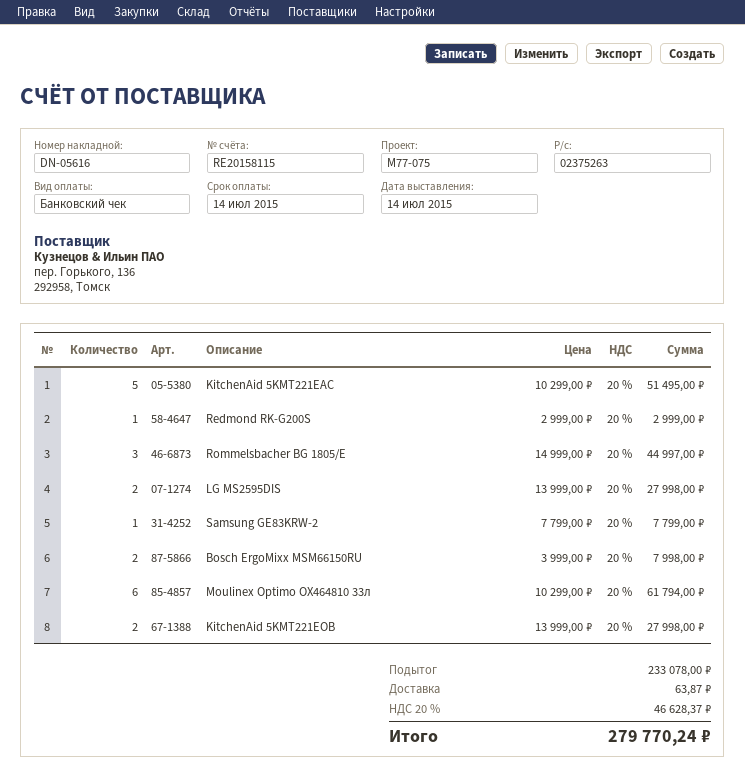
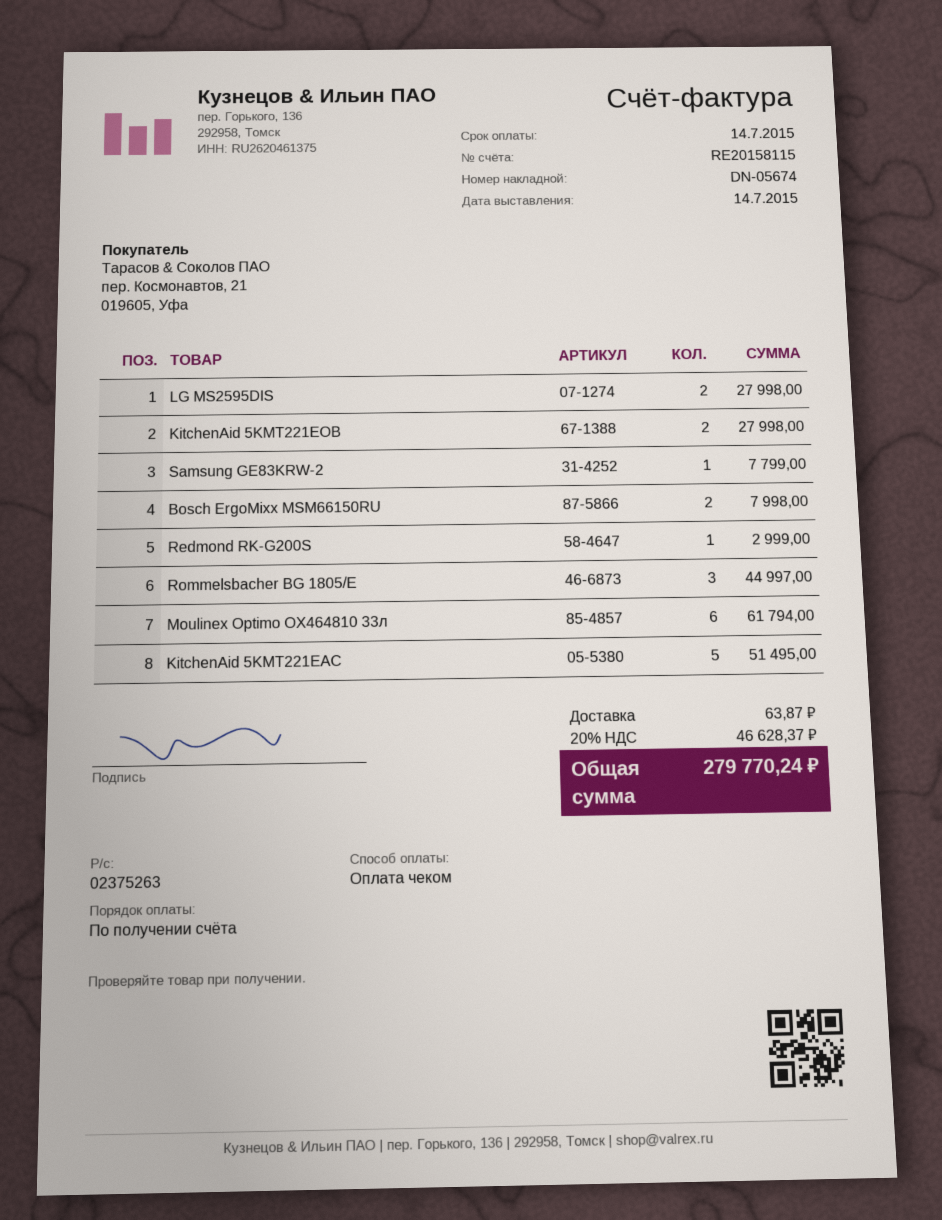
delivery note number: DN-05616 -> DN-05674

